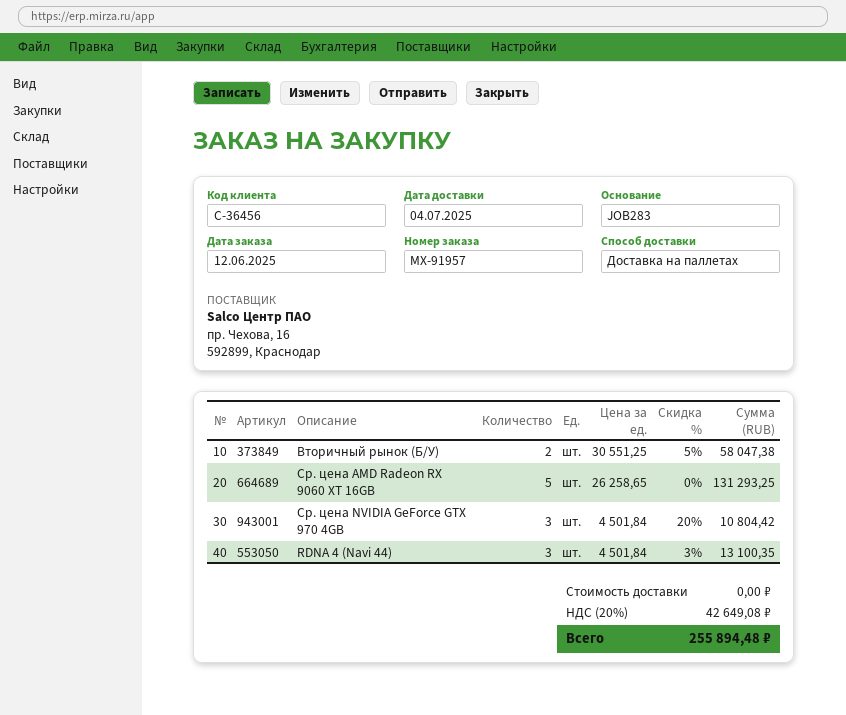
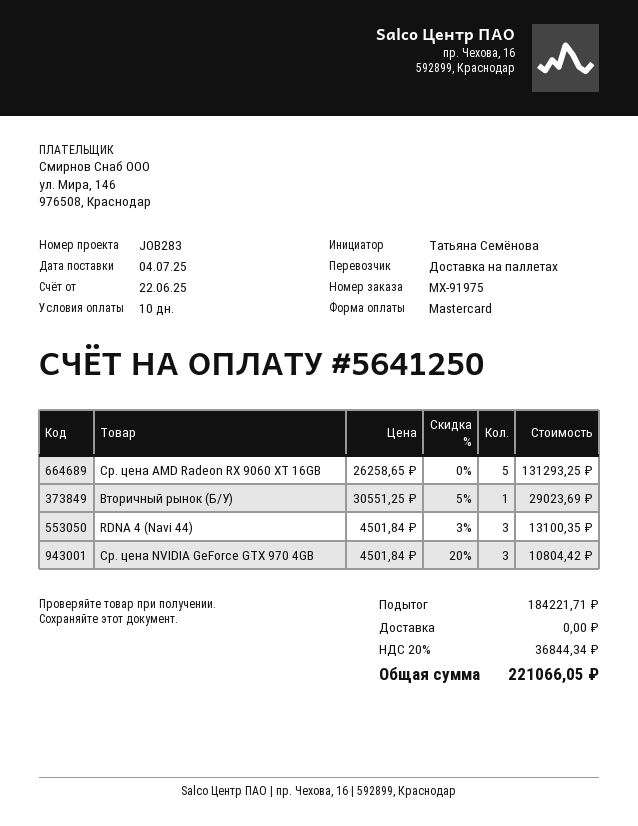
order number: MX-91957 -> MX-91975
Вторичный рынок (Б/У): 2 x 30551.25 - 5% = 58047.38 -> 1 x 30551.25 - 5% = 29023.69
tax: 20% = 42649.08 -> 20% = 36844.34
total: 255894.48 -> 221066.05

